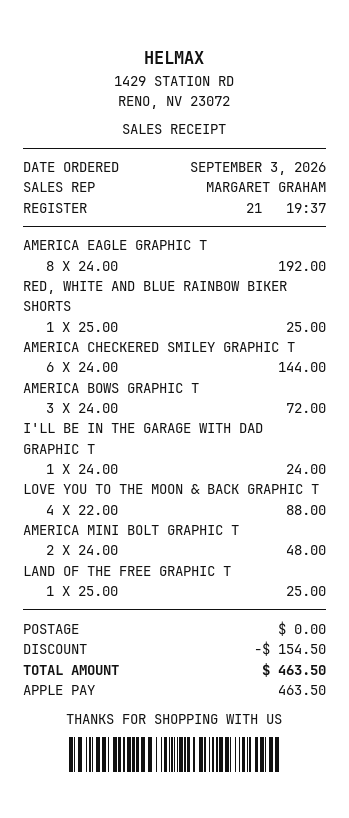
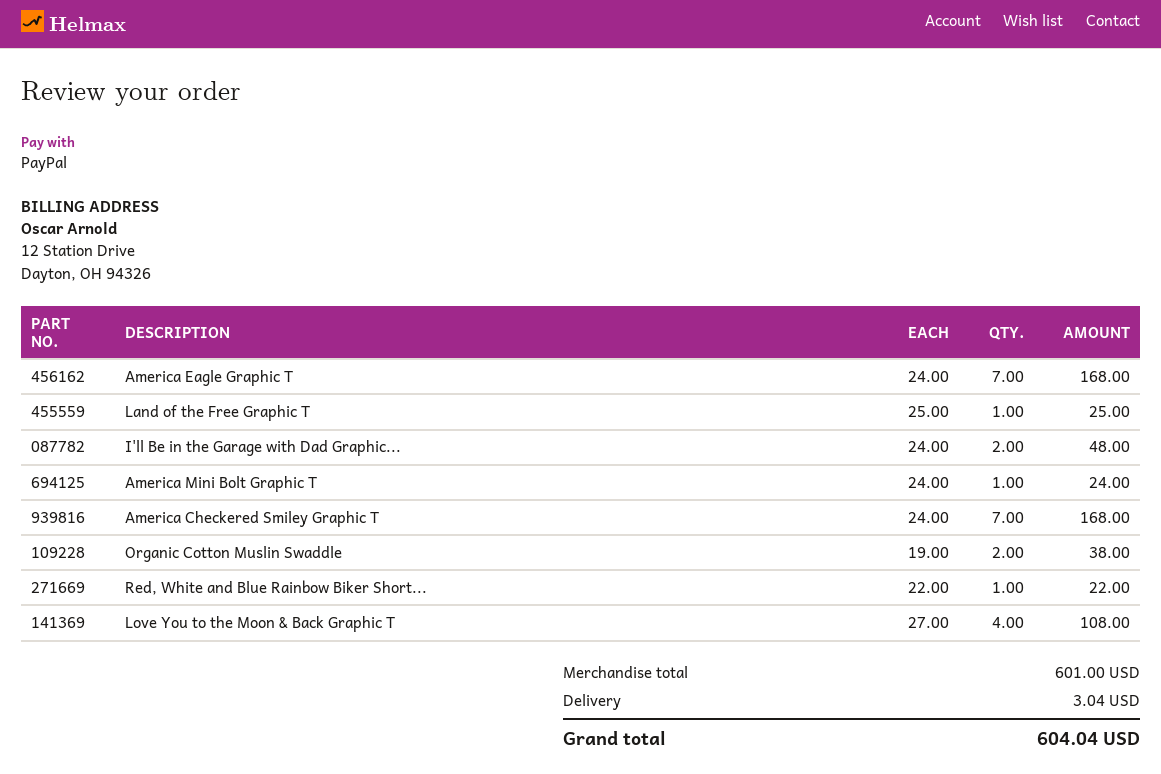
payment method: Apple Pay -> PayPal
AMERICA EAGLE GRAPHIC T: 8 x 24.00 = 192.00 -> 7 x 24.00 = 168.00
RED, WHITE AND BLUE RAINBOW BIKER SHORTS: 1 x 25.00 = 25.00 -> 1 x 22.00 = 22.00
AMERICA CHECKERED SMILEY GRAPHIC T: 6 x 24.00 = 144.00 -> 7 x 24.00 = 168.00
AMERICA BOWS GRAPHIC T: 3 x 24.00 = 72.00 -> none
I'LL BE IN THE GARAGE WITH DAD GRAPHIC T: 1 x 24.00 = 24.00 -> 2 x 24.00 = 48.00
LOVE YOU TO THE MOON & BACK GRAPHIC T: 4 x 22.00 = 88.00 -> 4 x 27.00 = 108.00
AMERICA MINI BOLT GRAPHIC T: 2 x 24.00 = 48.00 -> 1 x 24.00 = 24.00
Organic Cotton Muslin Swaddle: none -> 2 x 19.00 = 38.00
discount: 154.50 -> none
shipping: 0.00 -> 3.04
total: 463.50 -> 604.04

